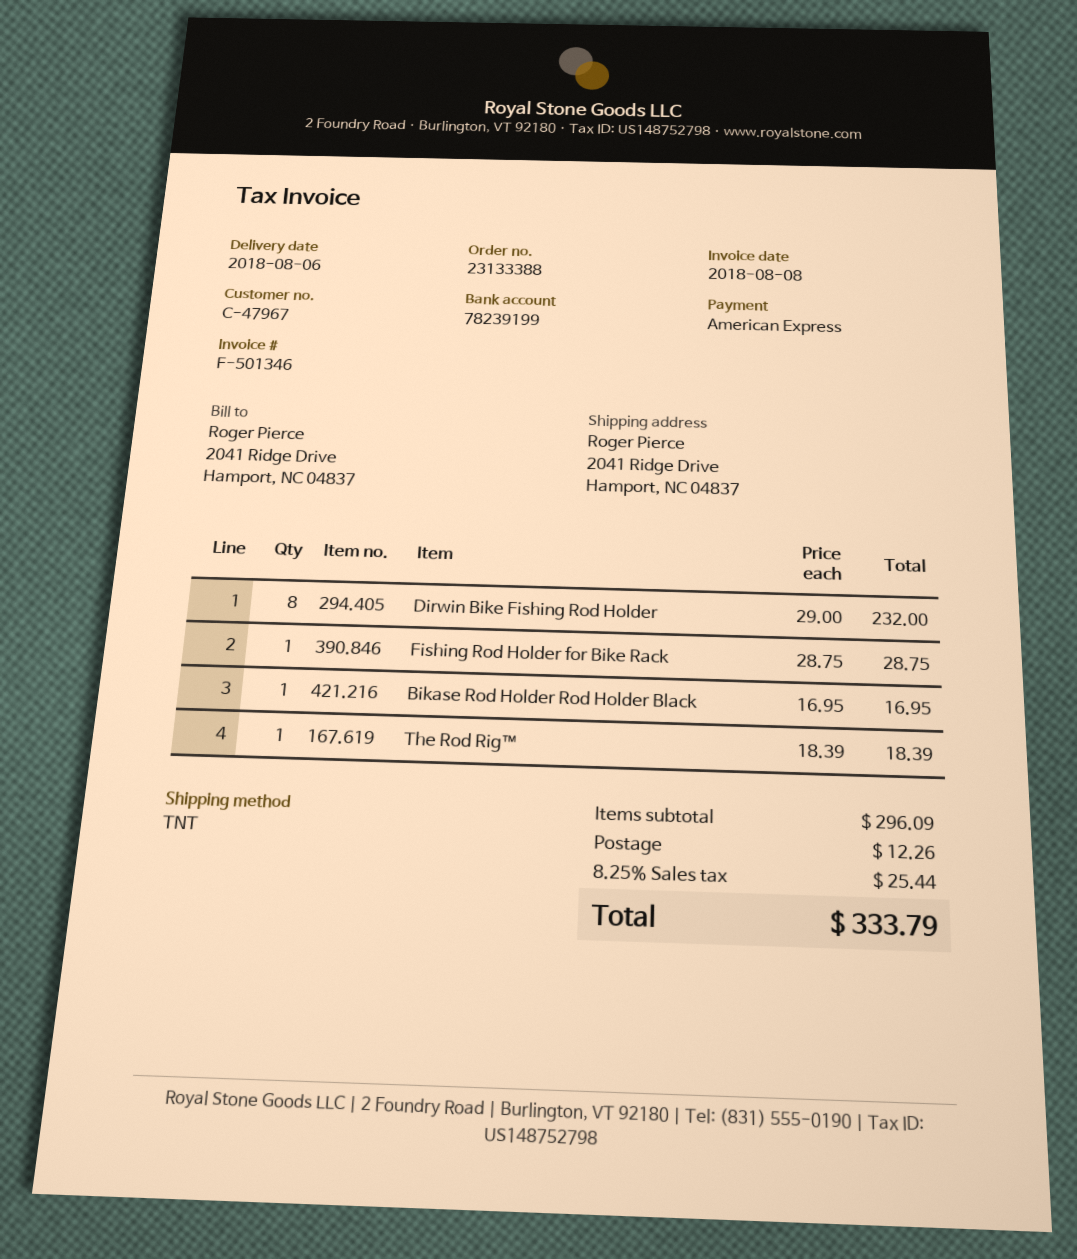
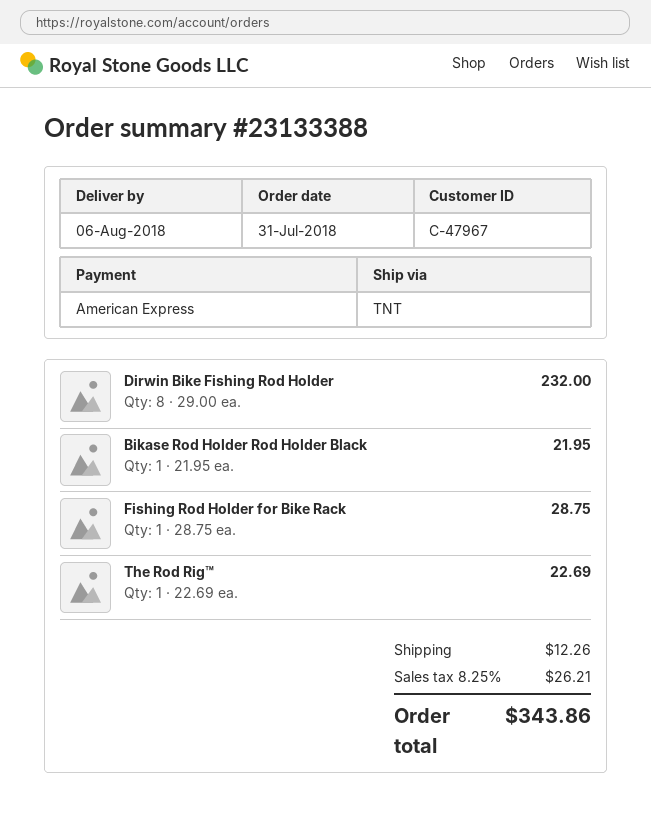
Bikase Rod Holder Rod Holder Black: 1 x 16.95 = 16.95 -> 1 x 21.95 = 21.95
The Rod Rig™: 1 x 18.39 = 18.39 -> 1 x 22.69 = 22.69
tax: 8.25% = 25.44 -> 8.25% = 26.21
total: 333.79 -> 343.86

